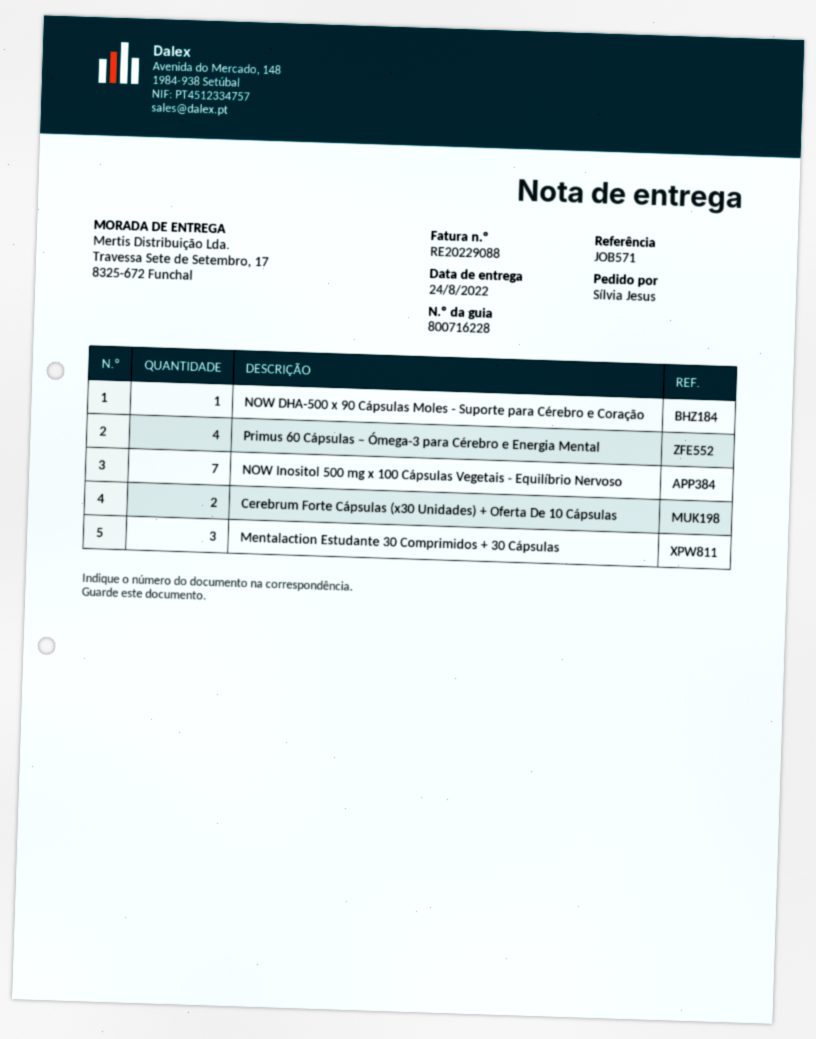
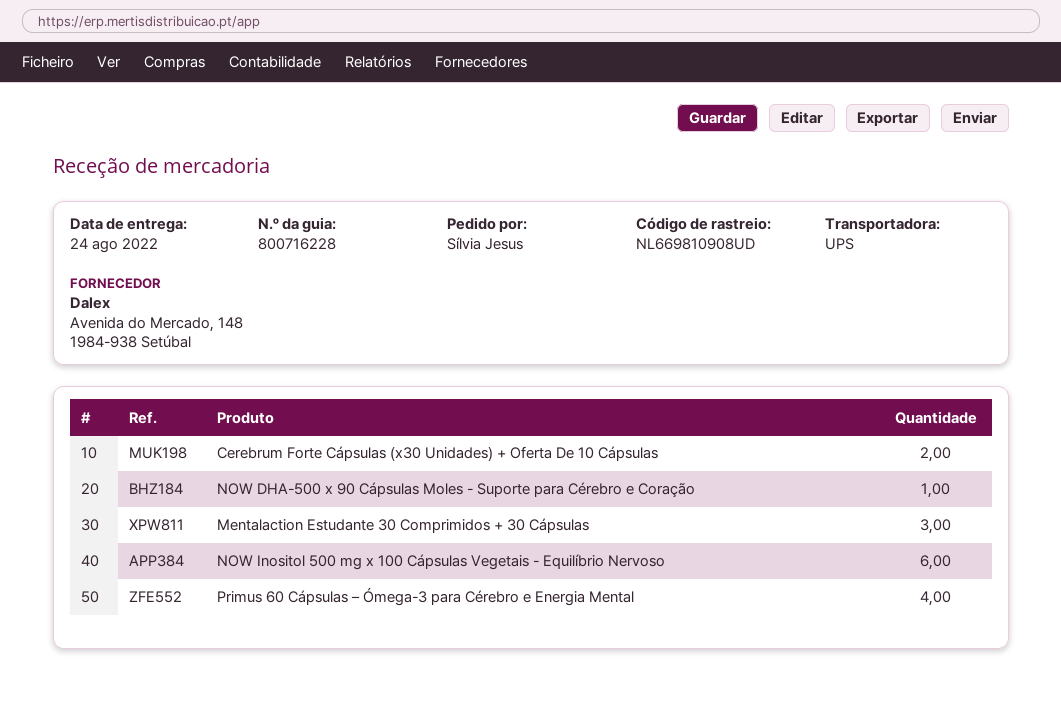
NOW Inositol 500 mg x 100 Cápsulas Vegetais - Equilíbrio Nervoso: 7 -> 6

